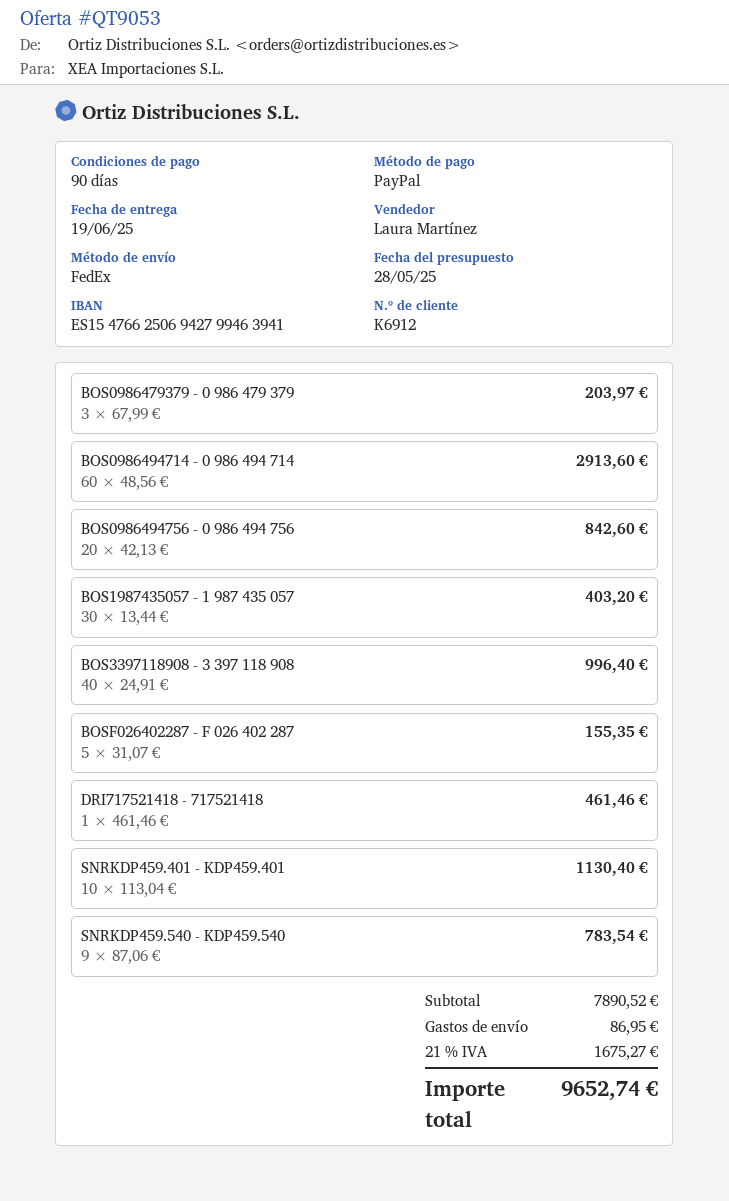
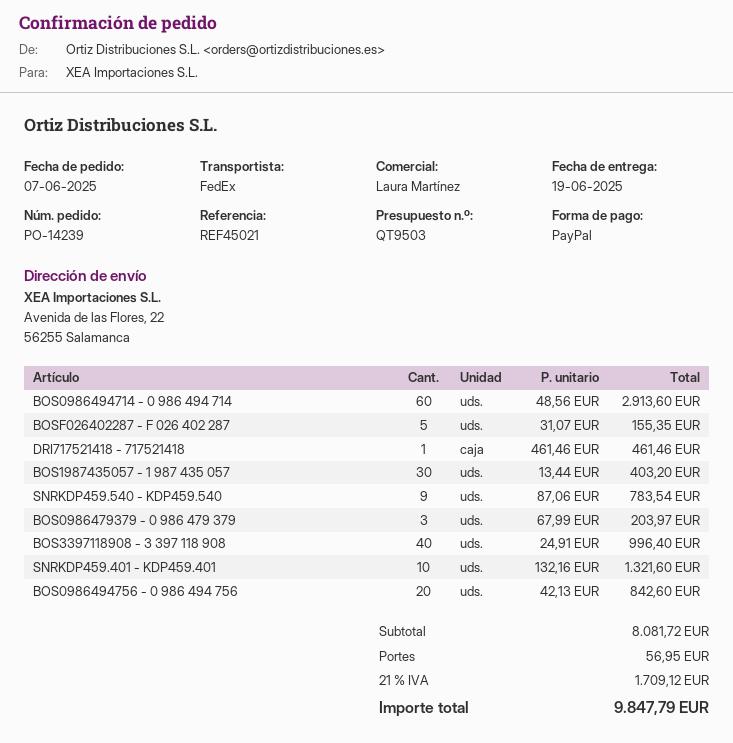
quote number: QT9053 -> QT9503
SNRKDP459.401 - KDP459.401: 10 x 113.04 = 1130.40 -> 10 x 132.16 = 1321.60
subtotal: 7890.52 -> 8081.72
shipping: 86.95 -> 56.95
tax: 21% = 1675.27 -> 21% = 1709.12
total: 9652.74 -> 9847.79

